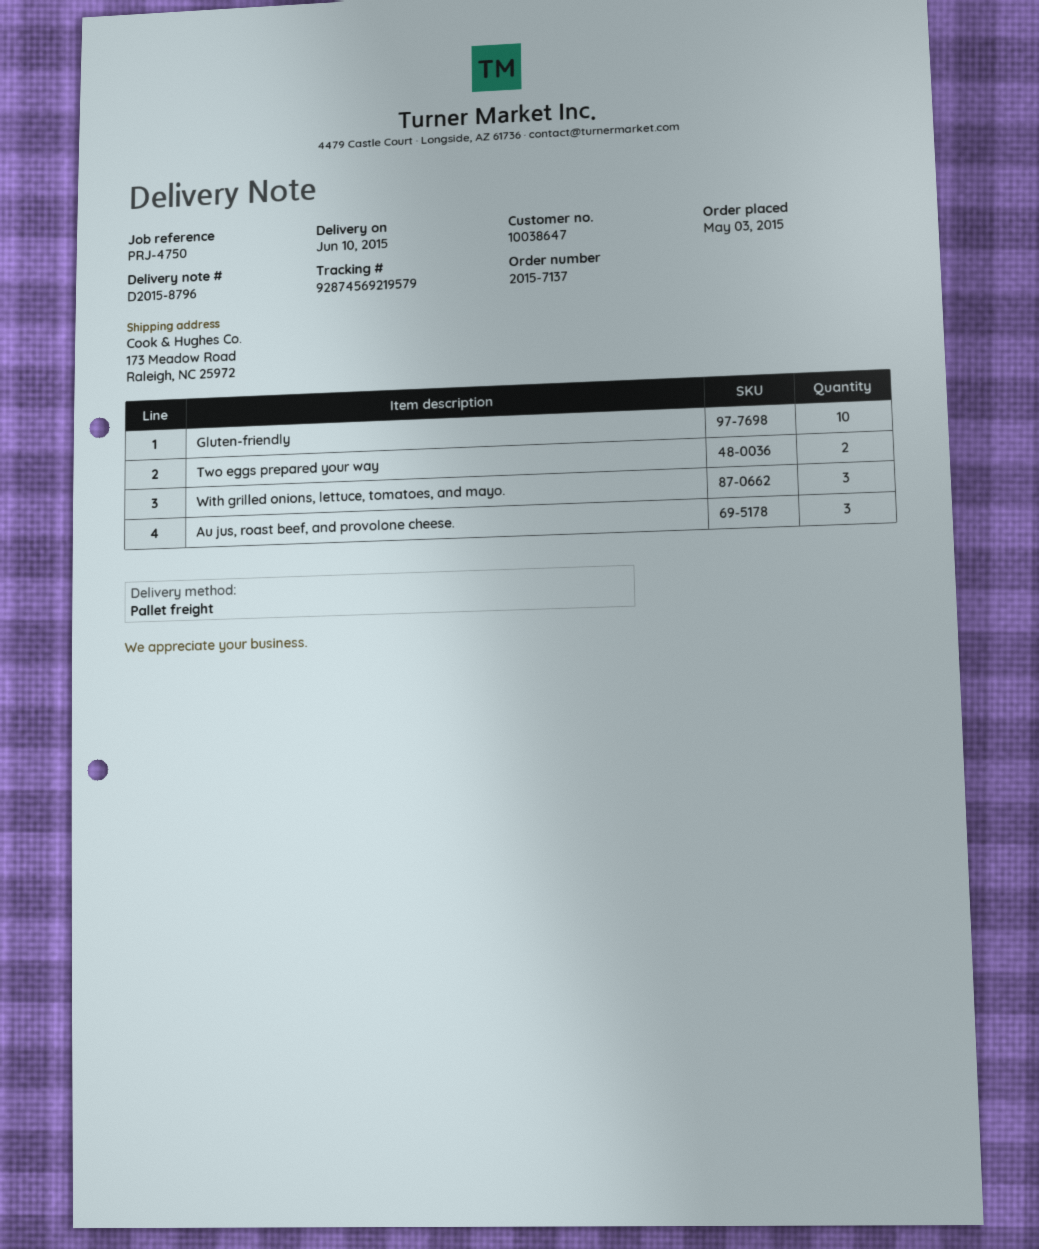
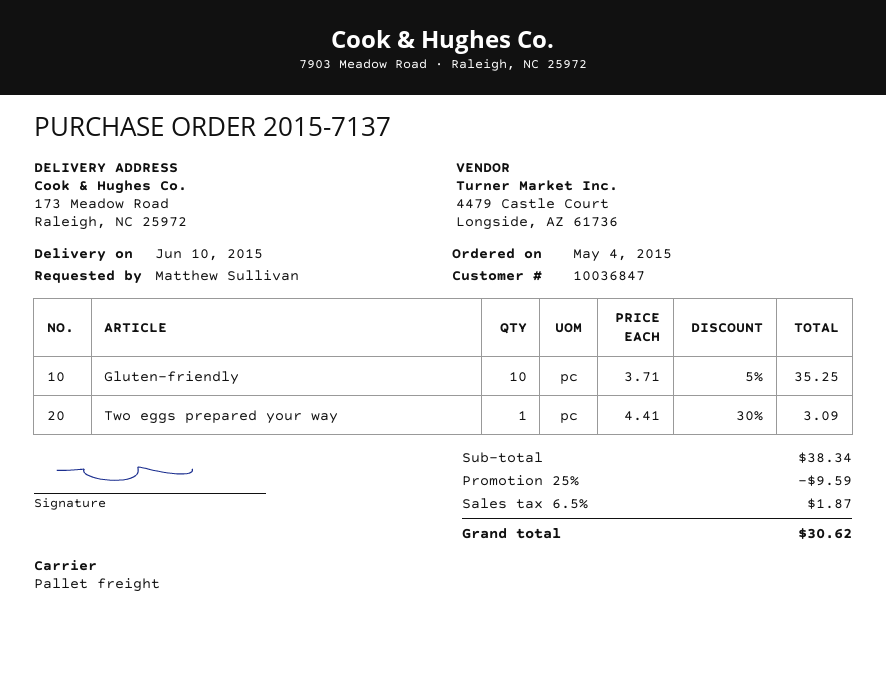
order date: 2015-05-03 -> 2015-05-04
customer number: 10038647 -> 10036847
Two eggs prepared your way: 2 -> 1
With grilled onions, lettuce, tomatoes, and mayo.: 3 -> none
Au jus, roast beef, and provolone cheese.: 3 -> none

